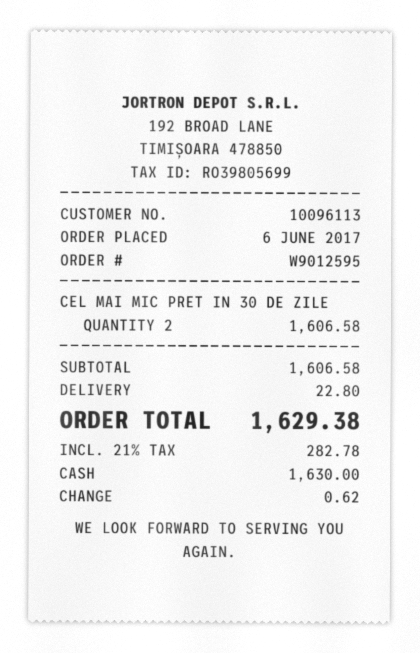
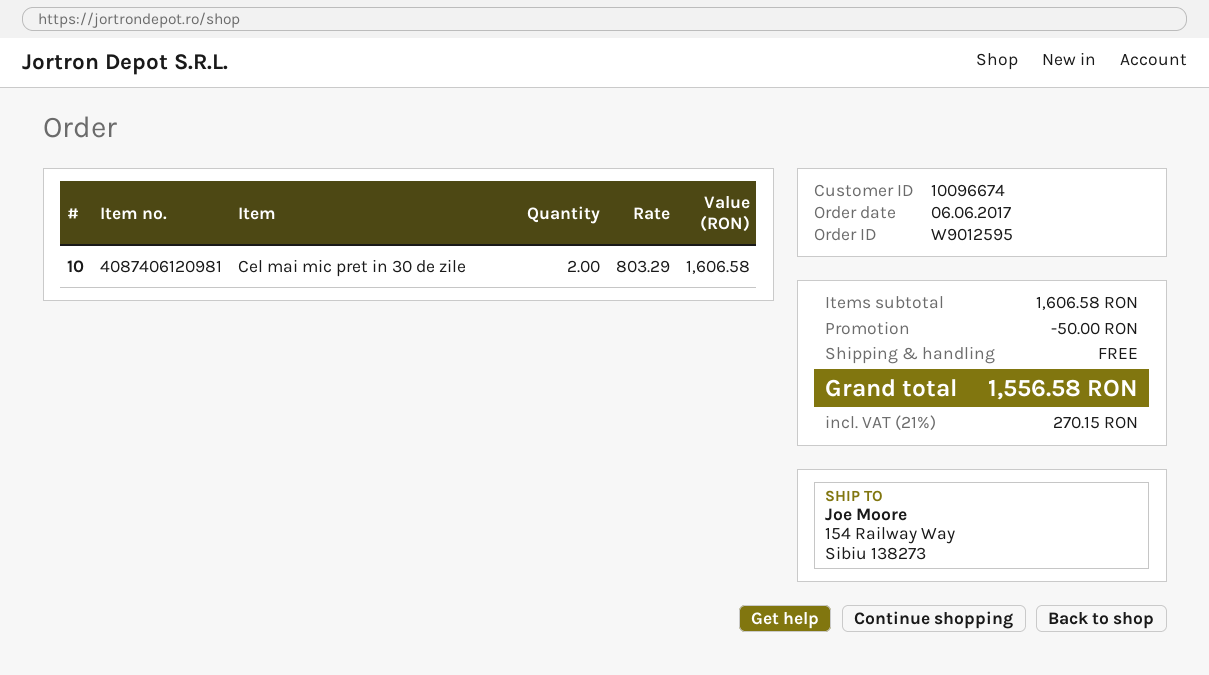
customer number: 10096113 -> 10096674
discount: none -> 50.00
shipping: 22.80 -> 0.00
tax: 21% = 282.78 -> 21% = 270.15
total: 1629.38 -> 1556.58

